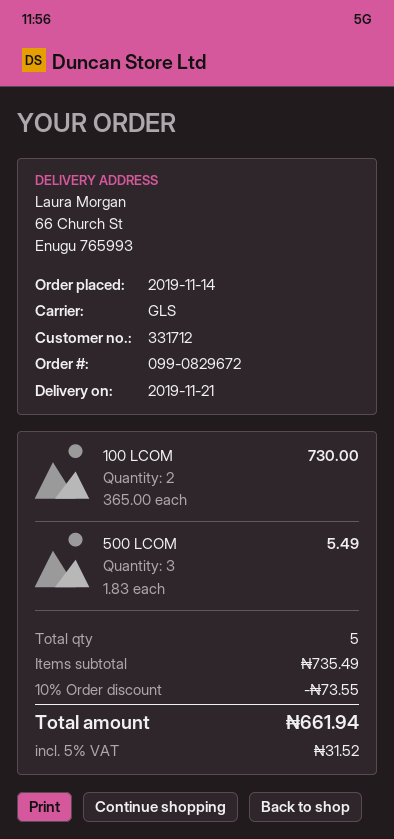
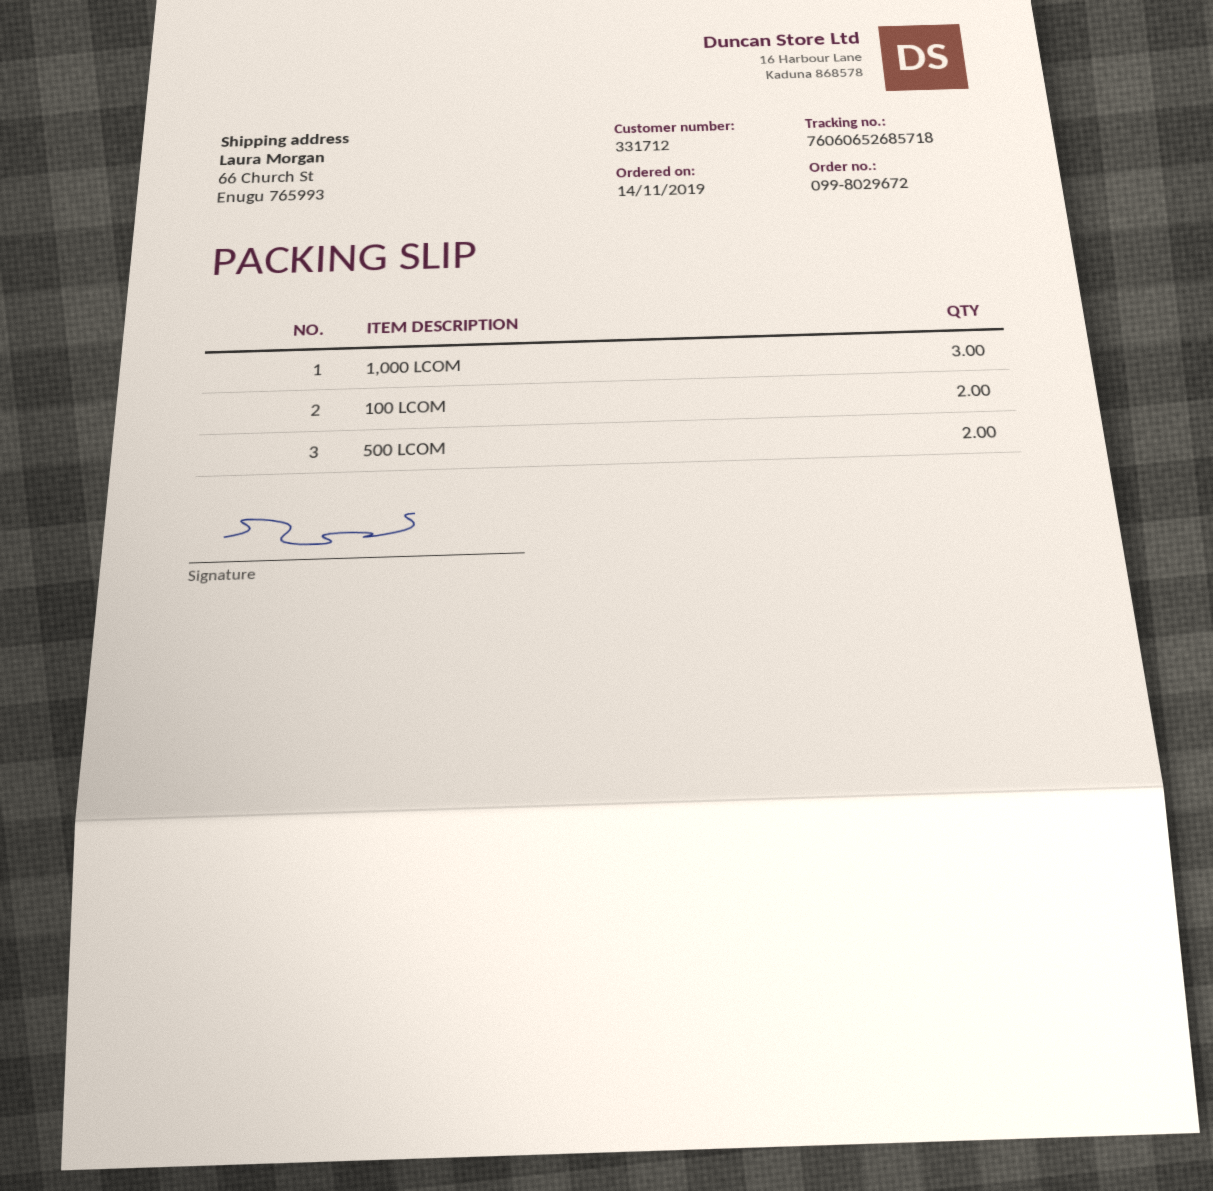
order number: 099-0829672 -> 099-8029672
500 LCOM: 3 -> 2
1,000 LCOM: none -> 3

